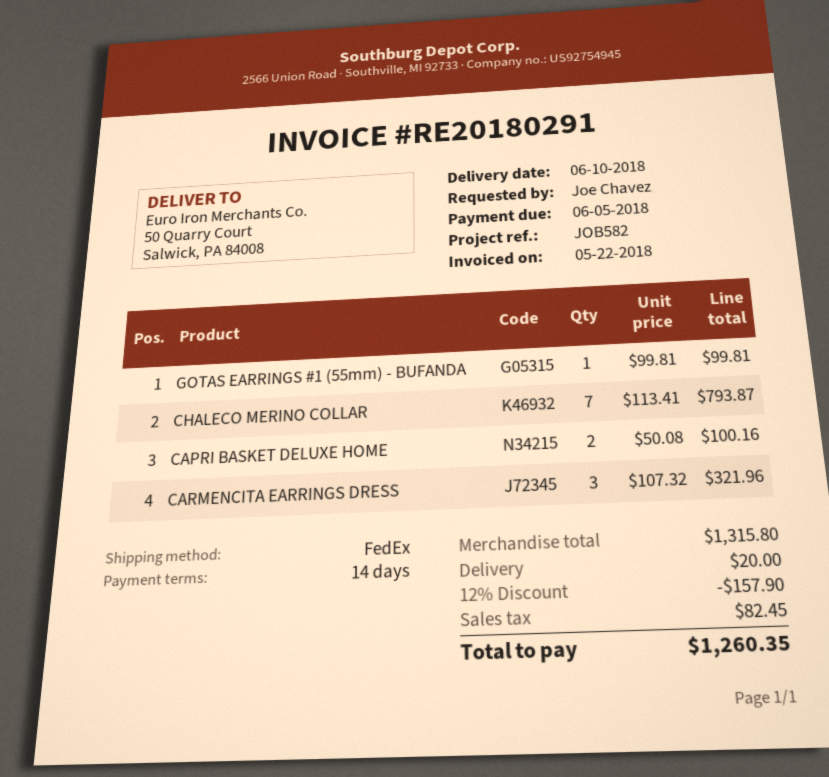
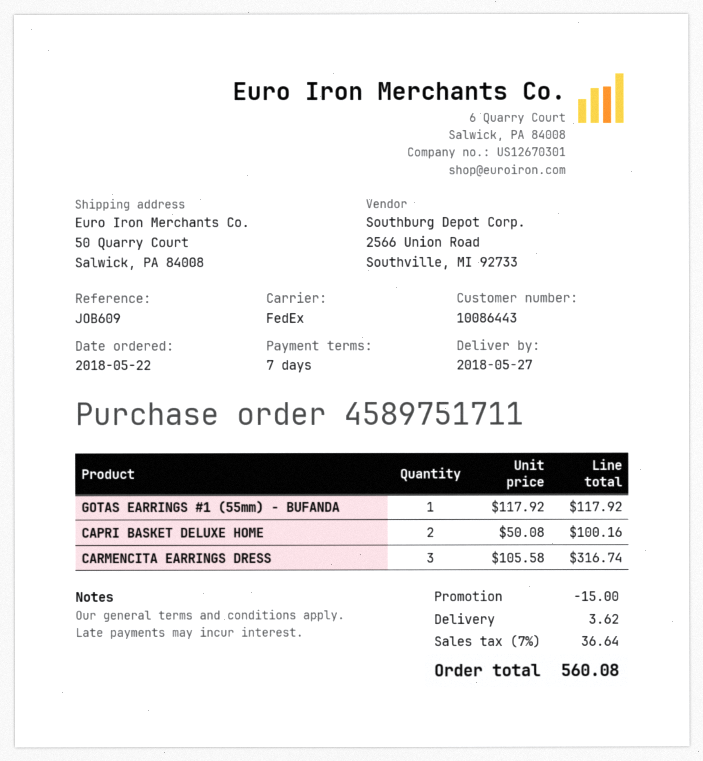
delivery date: 2018-06-10 -> 2018-05-27
payment terms: 14 days -> 7 days
reference: JOB582 -> JOB609
GOTAS EARRINGS #1 (55mm) - BUFANDA: 1 x 99.81 = 99.81 -> 1 x 117.92 = 117.92
CHALECO MERINO COLLAR: 7 x 113.41 = 793.87 -> none
CARMENCITA EARRINGS DRESS: 3 x 107.32 = 321.96 -> 3 x 105.58 = 316.74
discount: 157.90 -> 15.00
shipping: 20.00 -> 3.62
tax: 82.45 -> 36.64
total: 1260.35 -> 560.08

